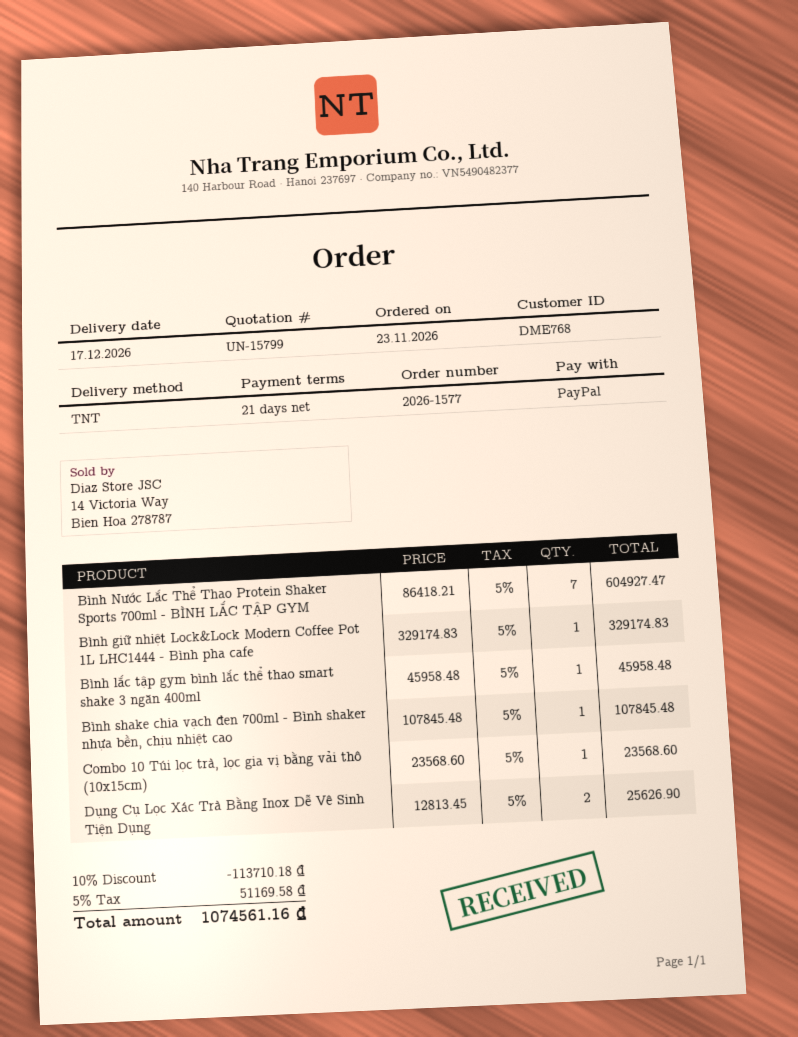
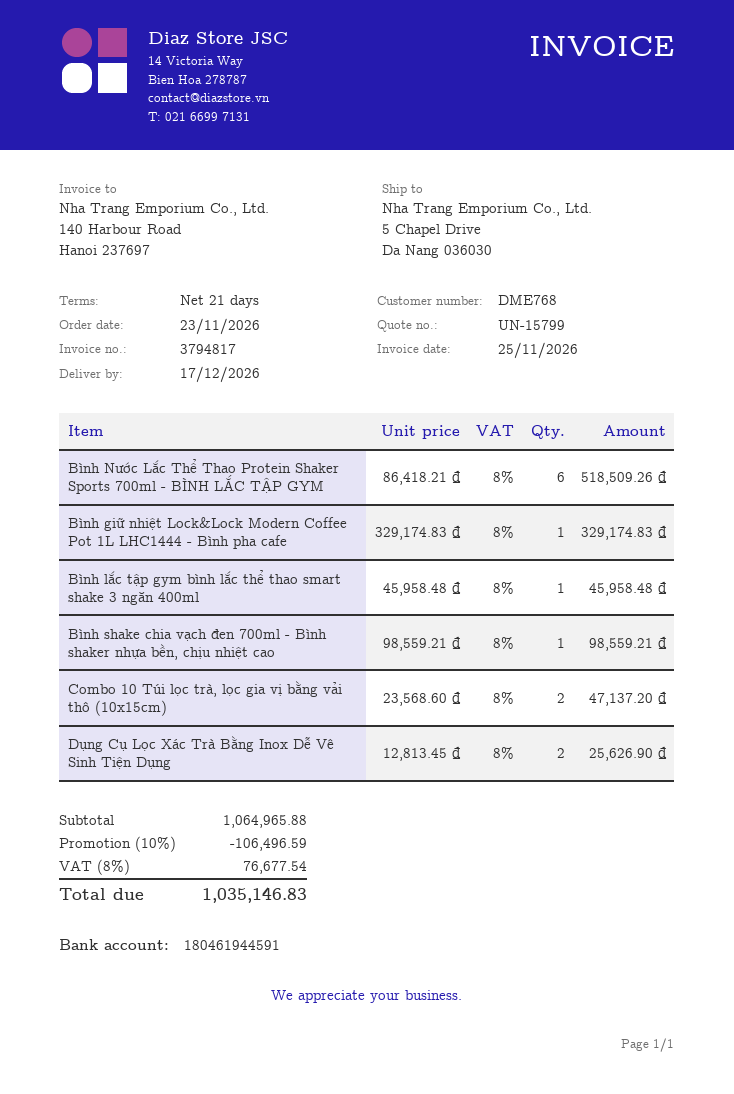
Bình Nước Lắc Thể Thao Protein Shaker Sports 700ml - BÌNH LẮC TẬP GYM: 7 x 86418.21 = 604927.47 -> 6 x 86418.21 = 518509.26
Bình shake chia vạch đen 700ml - Bình shaker nhựa bền, chịu nhiệt cao: 1 x 107845.48 = 107845.48 -> 1 x 98559.21 = 98559.21
Combo 10 Túi lọc trà, lọc gia vị bằng vải thô (10x15cm): 1 x 23568.60 = 23568.60 -> 2 x 23568.60 = 47137.20
discount: 10% = 113710.18 -> 10% = 106496.59
tax: 5% = 51169.58 -> 8% = 76677.54
total: 1074561.16 -> 1035146.83

